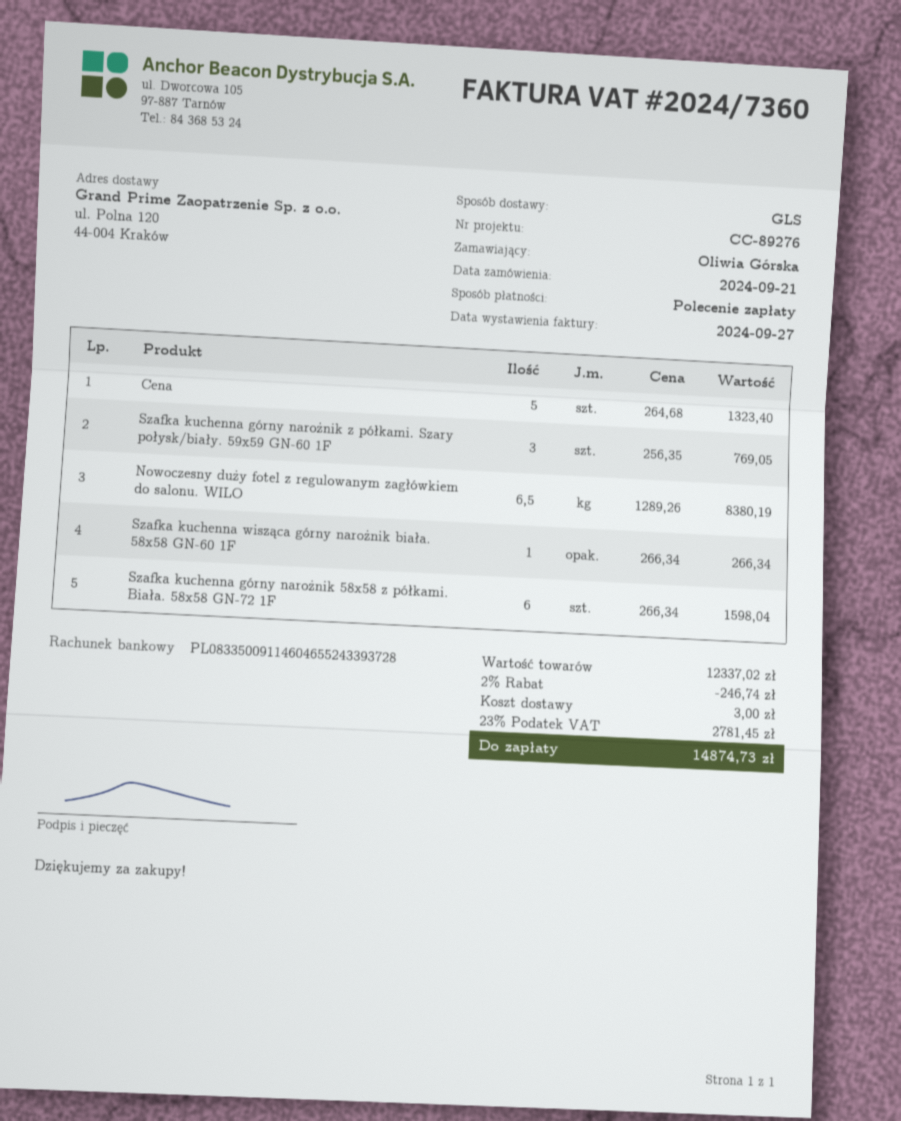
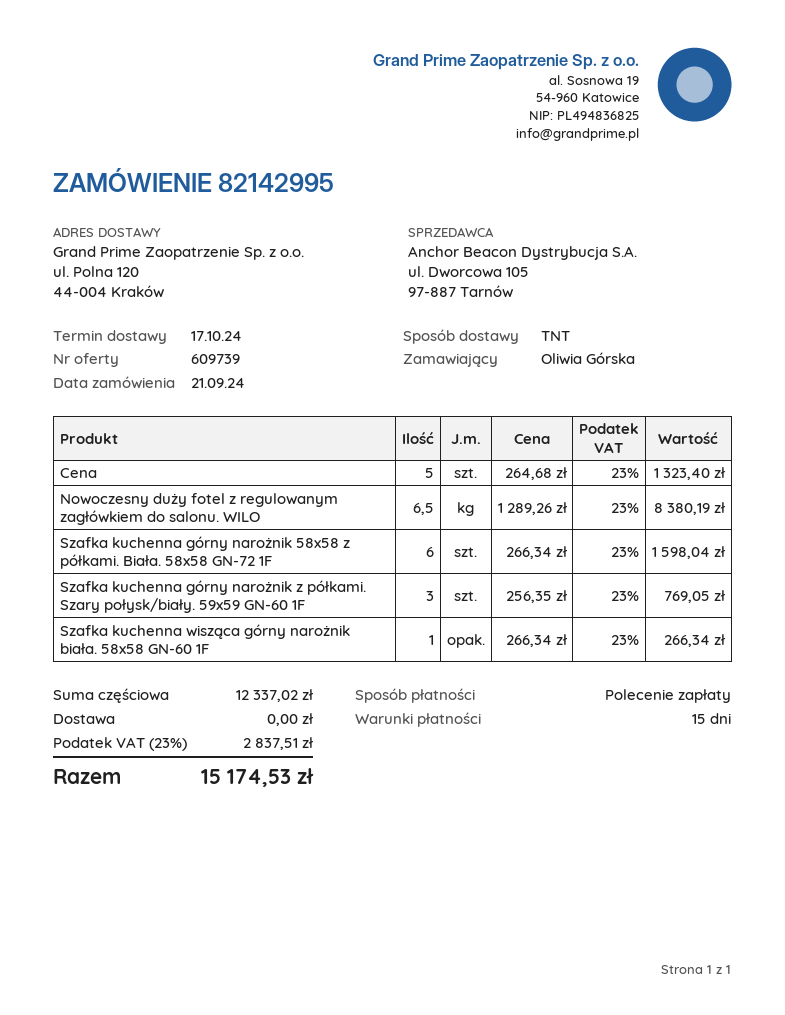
shipping method: GLS -> TNT
discount: 2% = 246.74 -> none
shipping: 3.00 -> 0.00
tax: 23% = 2781.45 -> 23% = 2837.51
total: 14874.73 -> 15174.53

